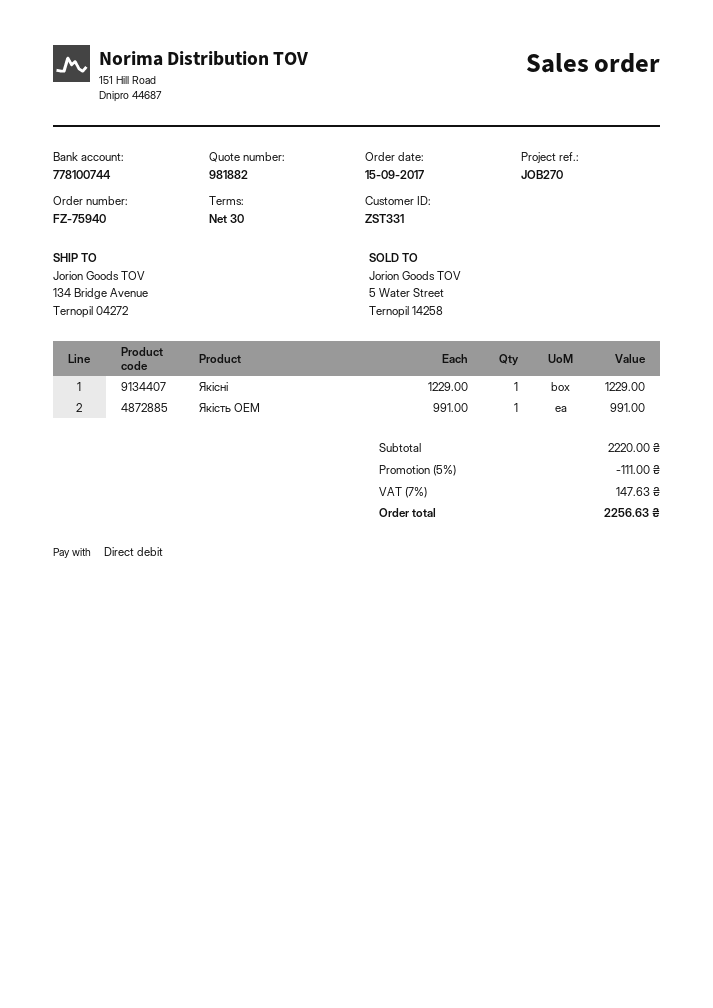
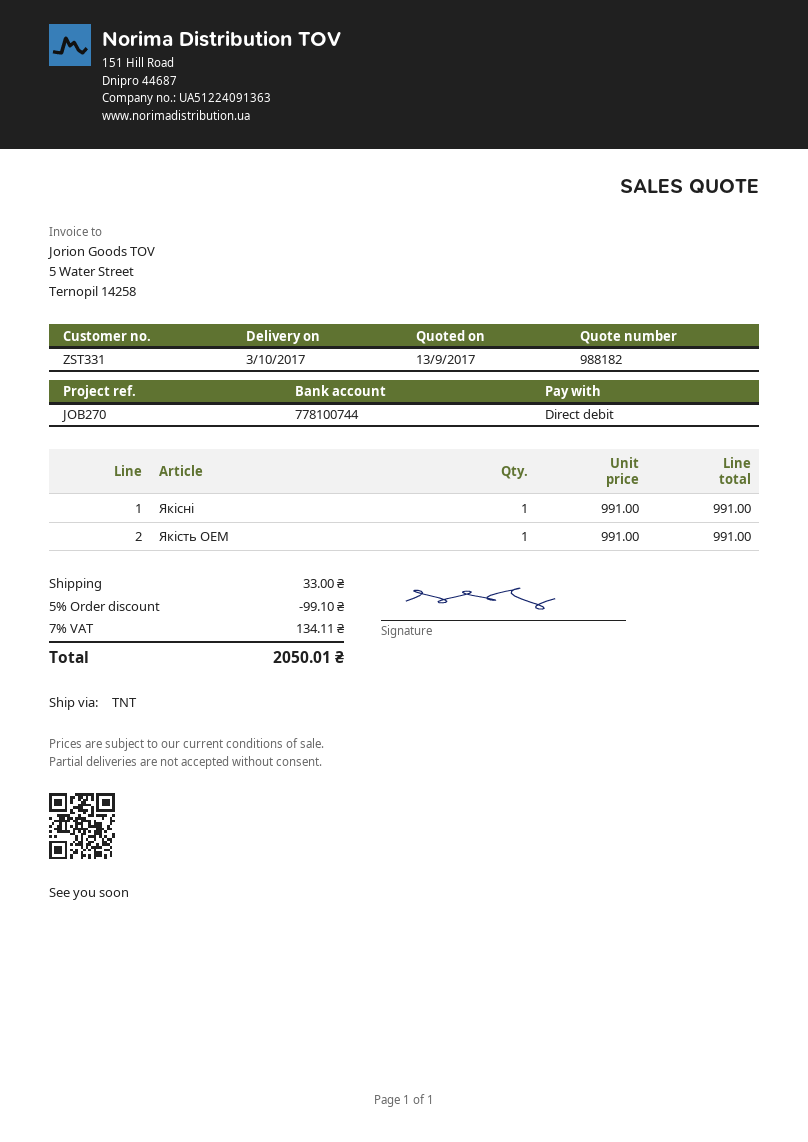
quote number: 981882 -> 988182
Якісні: 1 x 1229.00 = 1229.00 -> 1 x 991.00 = 991.00
discount: 5% = 111.00 -> 5% = 99.10
shipping: none -> 33.00
tax: 7% = 147.63 -> 7% = 134.11
total: 2256.63 -> 2050.01

